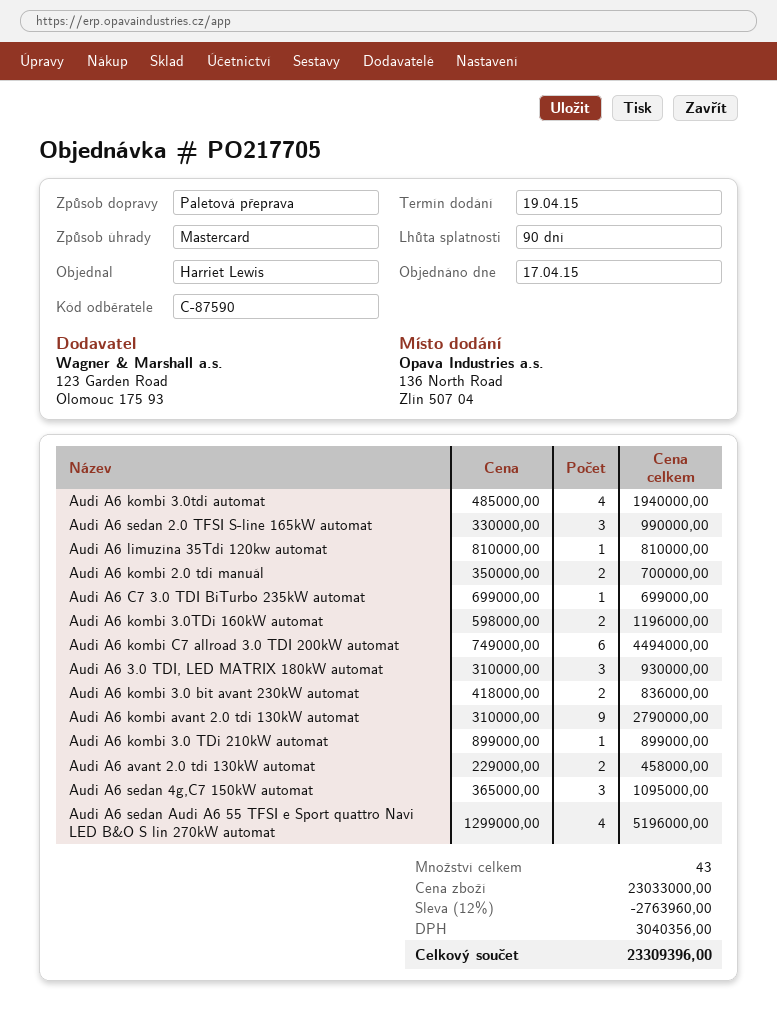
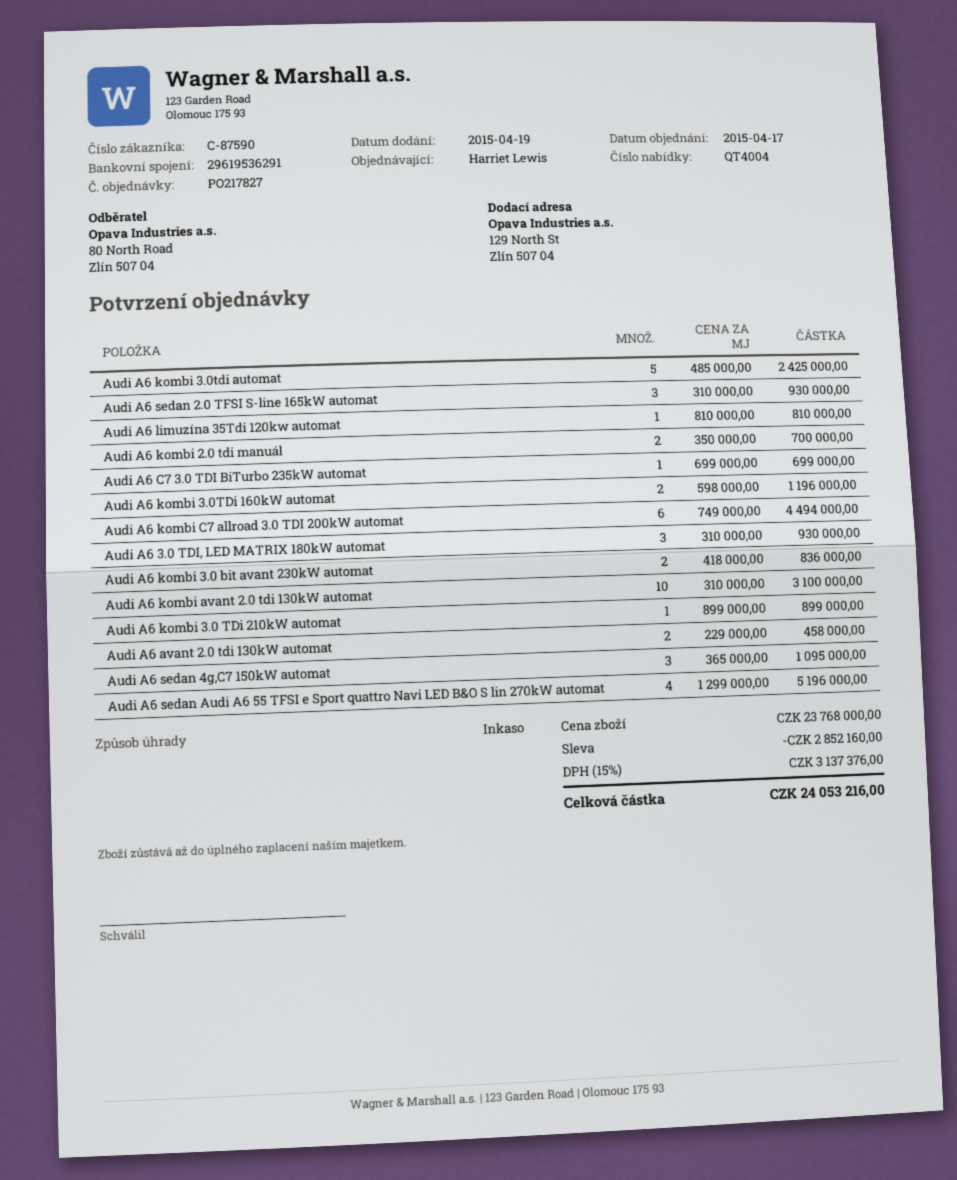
order number: PO217705 -> PO217827
payment method: Mastercard -> direct debit
ship to: 136 North Road, Zlín 507 04 -> 129 North St, Zlín 507 04
Audi A6 kombi 3.0tdi automat: 4 x 485000.00 = 1940000.00 -> 5 x 485000.00 = 2425000.00
Audi A6 sedan 2.0 TFSI S-line 165kW automat: 3 x 330000.00 = 990000.00 -> 3 x 310000.00 = 930000.00
Audi A6 kombi avant 2.0 tdi 130kW automat: 9 x 310000.00 = 2790000.00 -> 10 x 310000.00 = 3100000.00
subtotal: 23033000.00 -> 23768000.00
discount: 2763960.00 -> 2852160.00
tax: 3040356.00 -> 3137376.00
total: 23309396.00 -> 24053216.00

